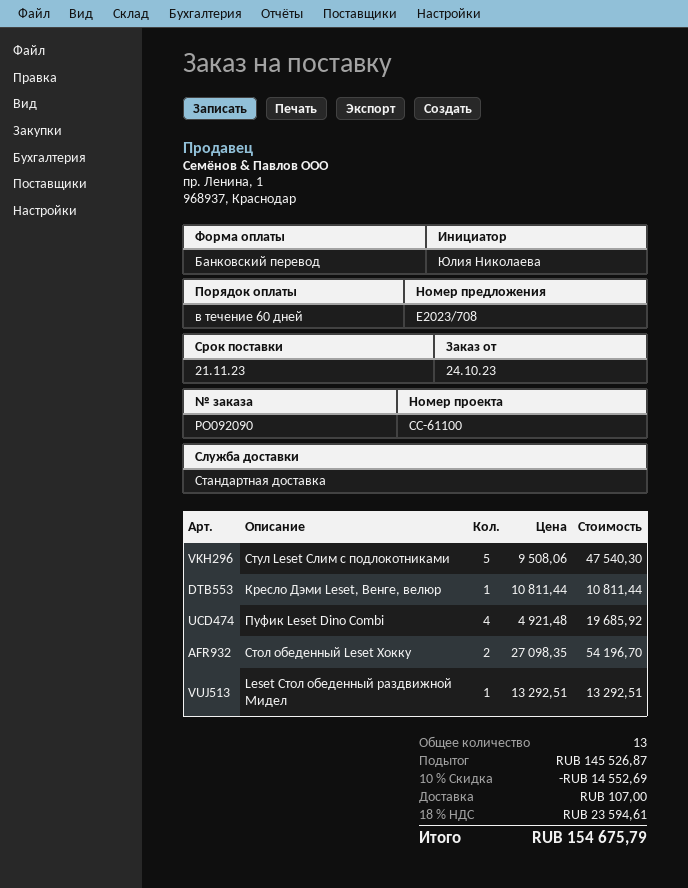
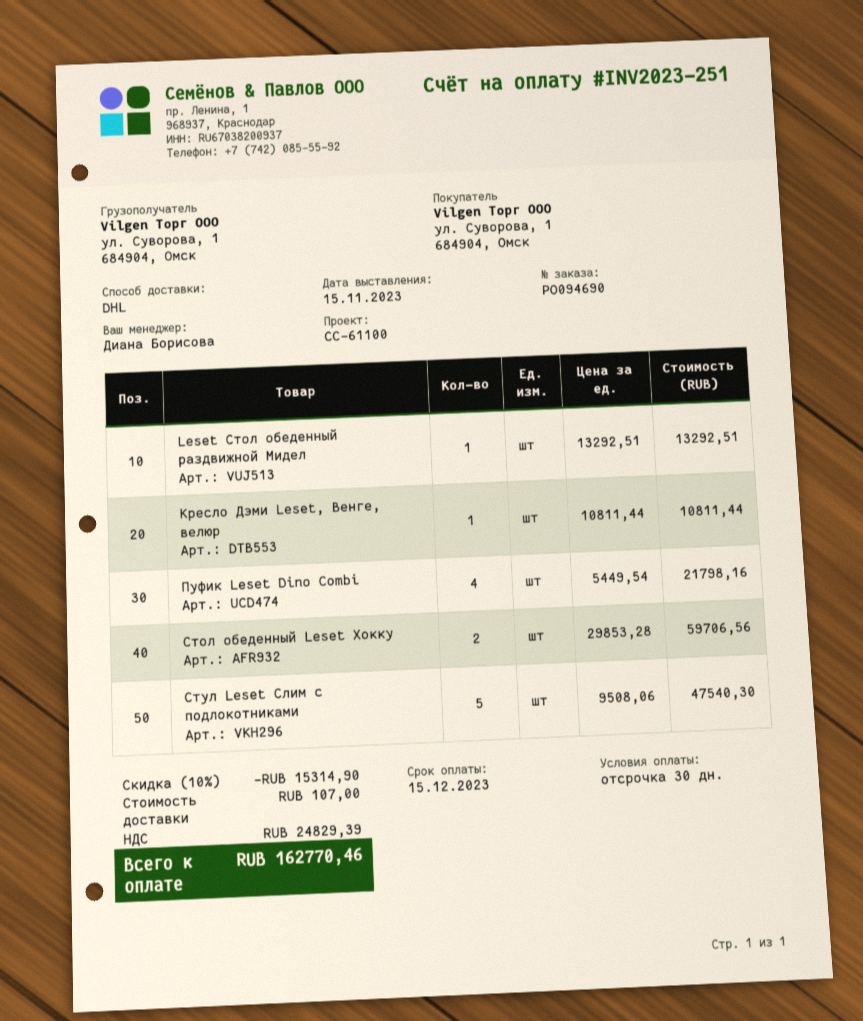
order number: PO092090 -> PO094690
payment terms: 60 days -> 30 days
shipping method: standard -> DHL
Пуфик Leset Dino Combi: 4 x 4921.48 = 19685.92 -> 4 x 5449.54 = 21798.16
Стол обеденный Leset Хокку: 2 x 27098.35 = 54196.70 -> 2 x 29853.28 = 59706.56
discount: 10% = 14552.69 -> 10% = 15314.90
tax: 23594.61 -> 24829.39
total: 154675.79 -> 162770.46

